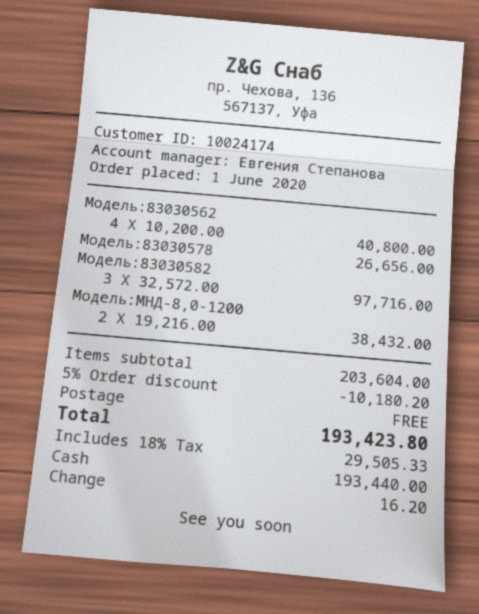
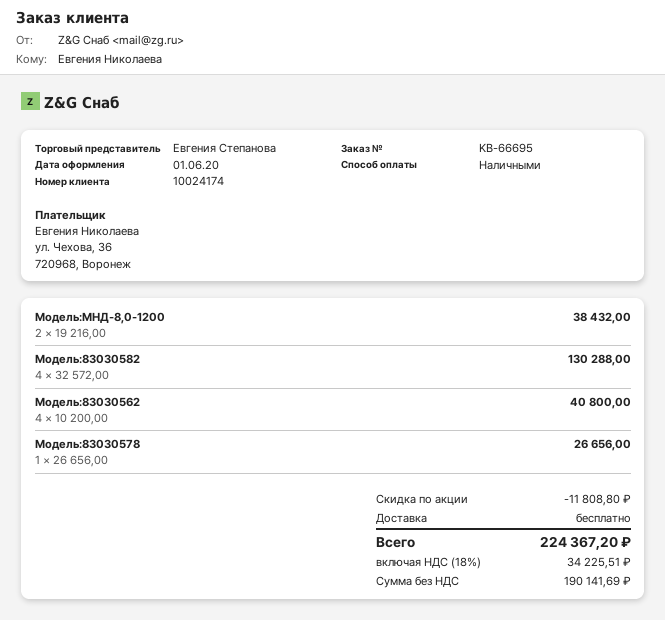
Модель:83030582: 3 x 32572.00 = 97716.00 -> 4 x 32572.00 = 130288.00
discount: 10180.20 -> 11808.80
tax: 18% = 29505.33 -> 18% = 34225.51
total: 193423.80 -> 224367.20

